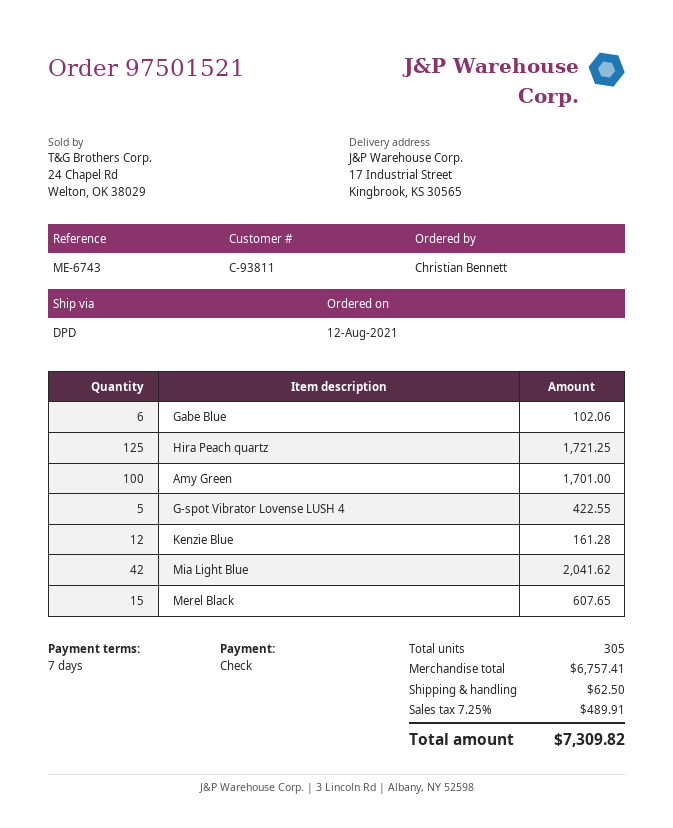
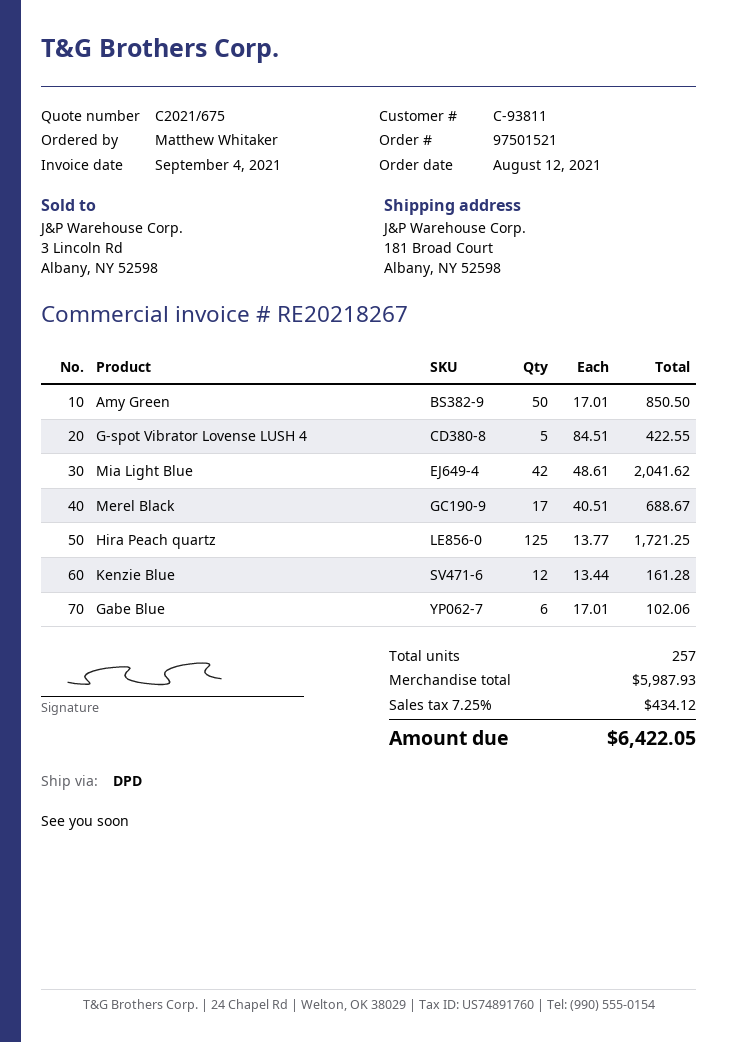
ordered by: Christian Bennett -> Matthew Whitaker
ship to: 17 Industrial Street, Kingbrook, KS 30565 -> 181 Broad Court, Albany, NY 52598
Amy Green: 100 for 1701.00 -> 50 for 850.50
Merel Black: 15 for 607.65 -> 17 for 688.67
total quantity: 305 -> 257
subtotal: 6757.41 -> 5987.93
shipping: 62.50 -> none
tax: 7.25% = 489.91 -> 7.25% = 434.12
total: 7309.82 -> 6422.05

